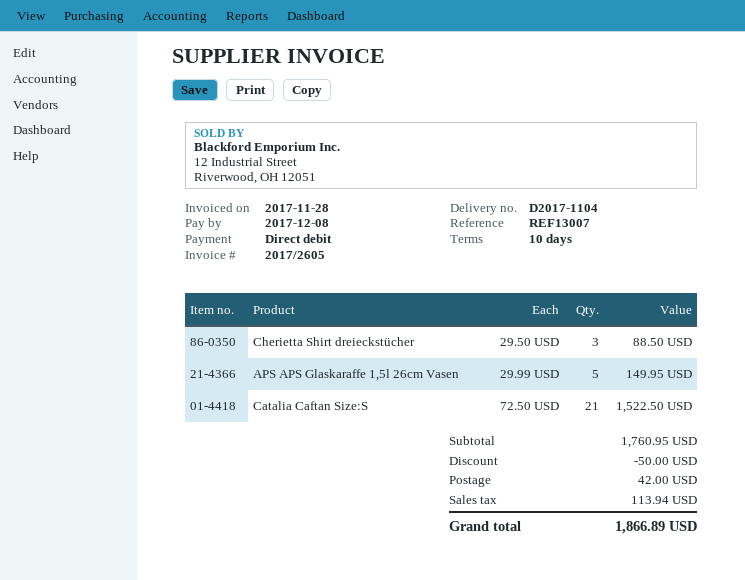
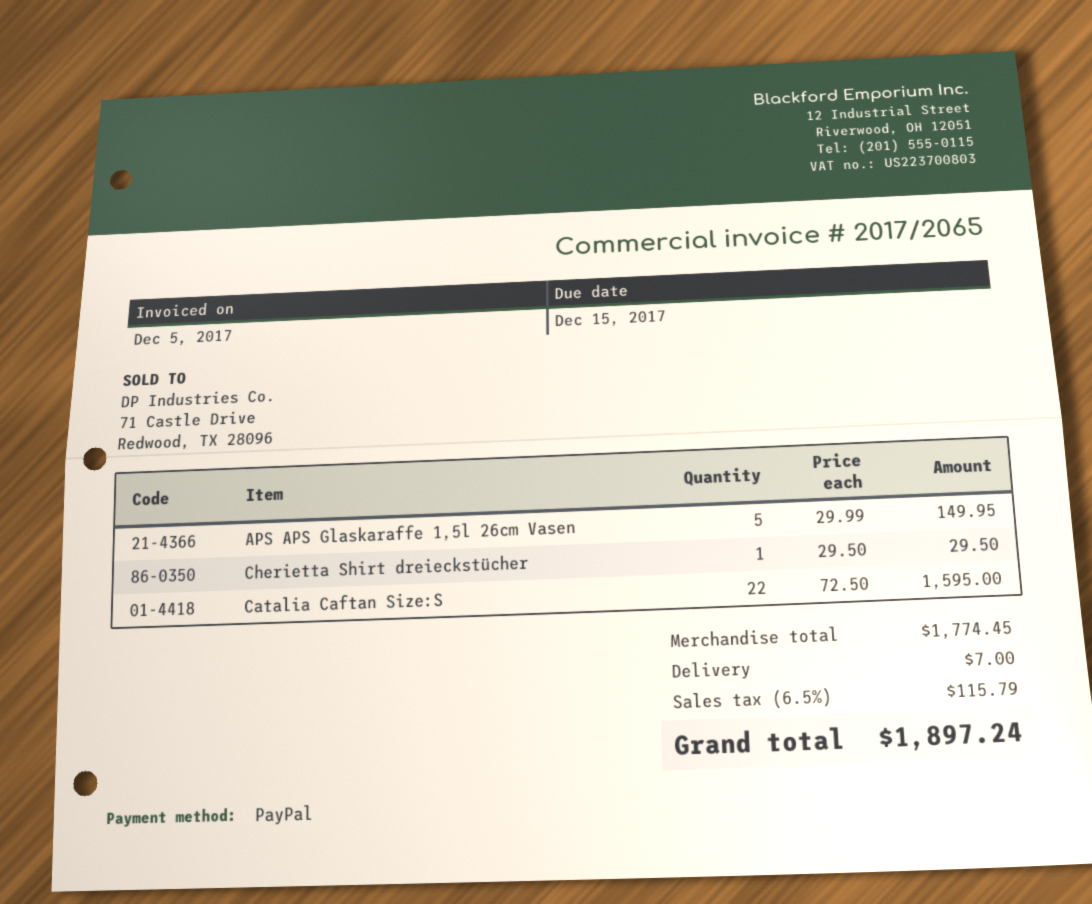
invoice number: 2017/2605 -> 2017/2065
invoice date: 2017-11-28 -> 2017-12-05
due date: 2017-12-08 -> 2017-12-15
payment method: direct debit -> PayPal
Cherietta Shirt dreieckstücher: 3 x 29.50 = 88.50 -> 1 x 29.50 = 29.50
Catalia Caftan Size:S: 21 x 72.50 = 1522.50 -> 22 x 72.50 = 1595.00
subtotal: 1760.95 -> 1774.45
discount: 50.00 -> none
shipping: 42.00 -> 7.00
tax: 113.94 -> 115.79
total: 1866.89 -> 1897.24

